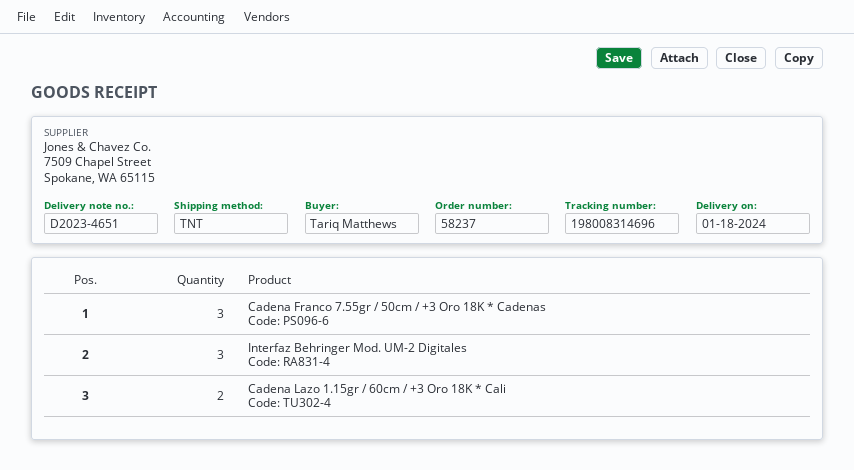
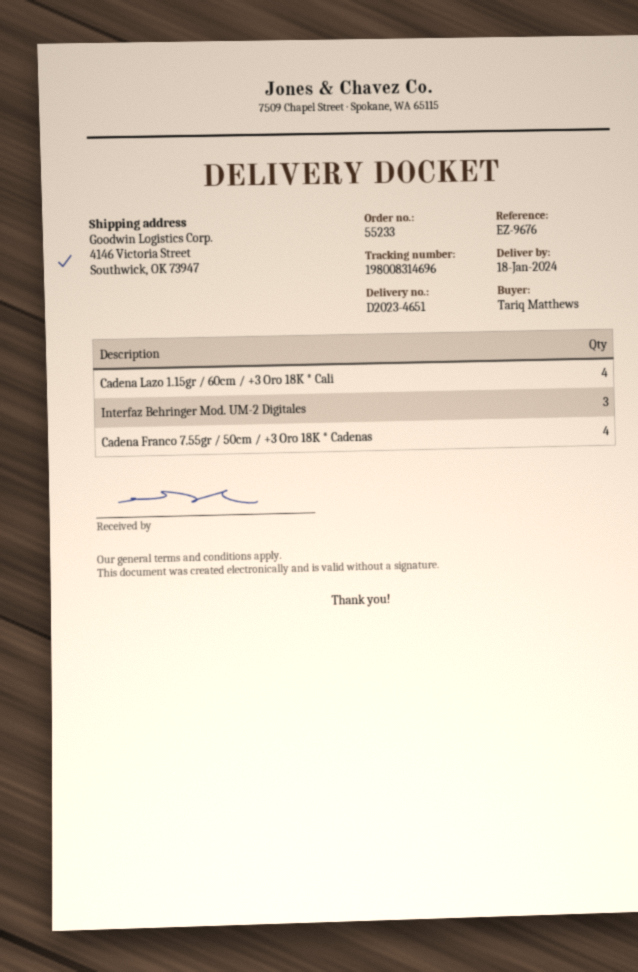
order number: 58237 -> 55233
Cadena Franco 7.55gr / 50cm / +3 Oro 18K * Cadenas: 3 -> 4
Cadena Lazo 1.15gr / 60cm / +3 Oro 18K * Cali: 2 -> 4

